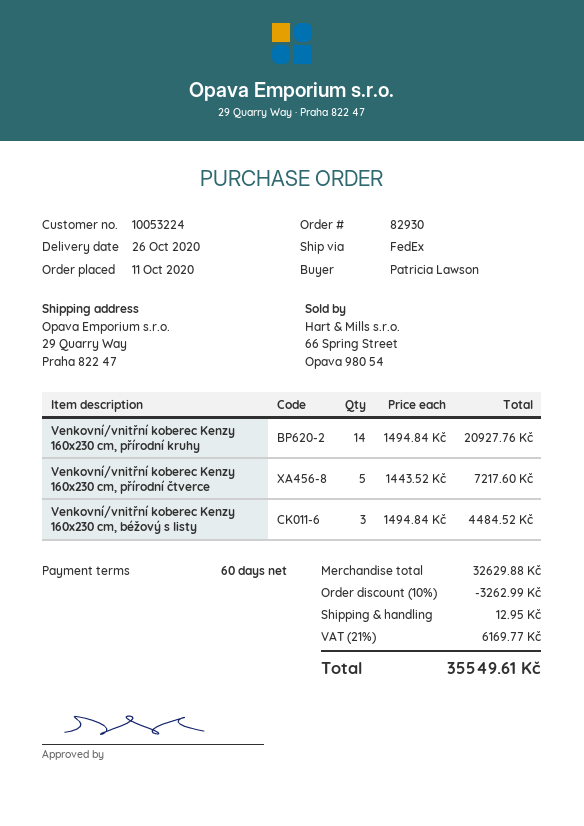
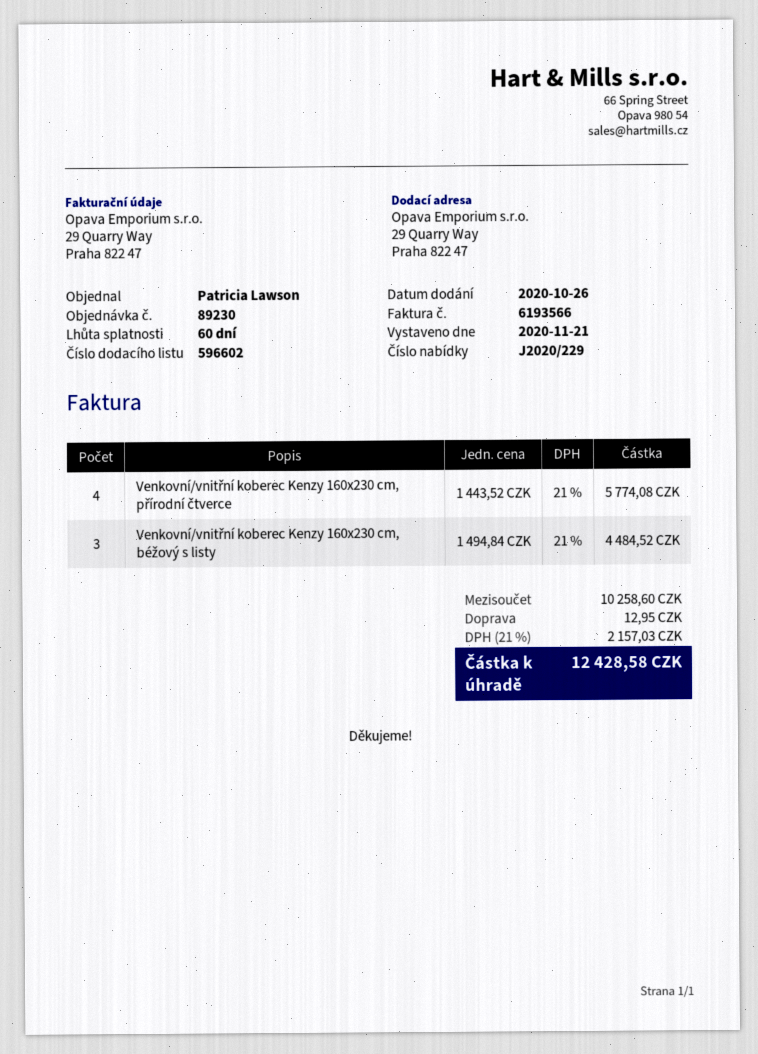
order number: 82930 -> 89230
Venkovní/vnitřní koberec Kenzy 160x230 cm, přírodní kruhy: 14 x 1494.84 = 20927.76 -> none
Venkovní/vnitřní koberec Kenzy 160x230 cm, přírodní čtverce: 5 x 1443.52 = 7217.60 -> 4 x 1443.52 = 5774.08
subtotal: 32629.88 -> 10258.60
discount: 10% = 3262.99 -> none
tax: 21% = 6169.77 -> 21% = 2157.03
total: 35549.61 -> 12428.58

